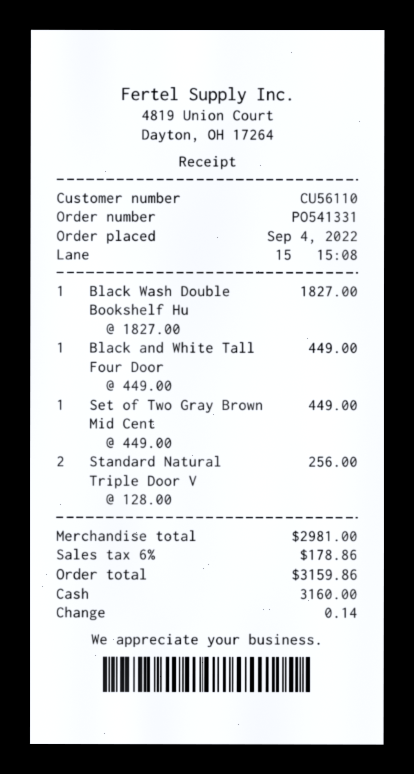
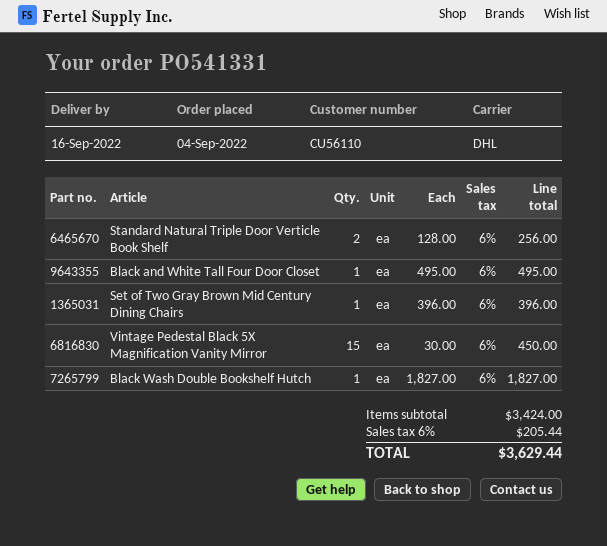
Black and White Tall Four Door: 1 x 449.00 = 449.00 -> 1 x 495.00 = 495.00
Set of Two Gray Brown Mid Cent: 1 x 449.00 = 449.00 -> 1 x 396.00 = 396.00
Vintage Pedestal Black 5X Magnification Vanity Mirror: none -> 15 x 30.00 = 450.00
subtotal: 2981.00 -> 3424.00
tax: 6% = 178.86 -> 6% = 205.44
total: 3159.86 -> 3629.44

